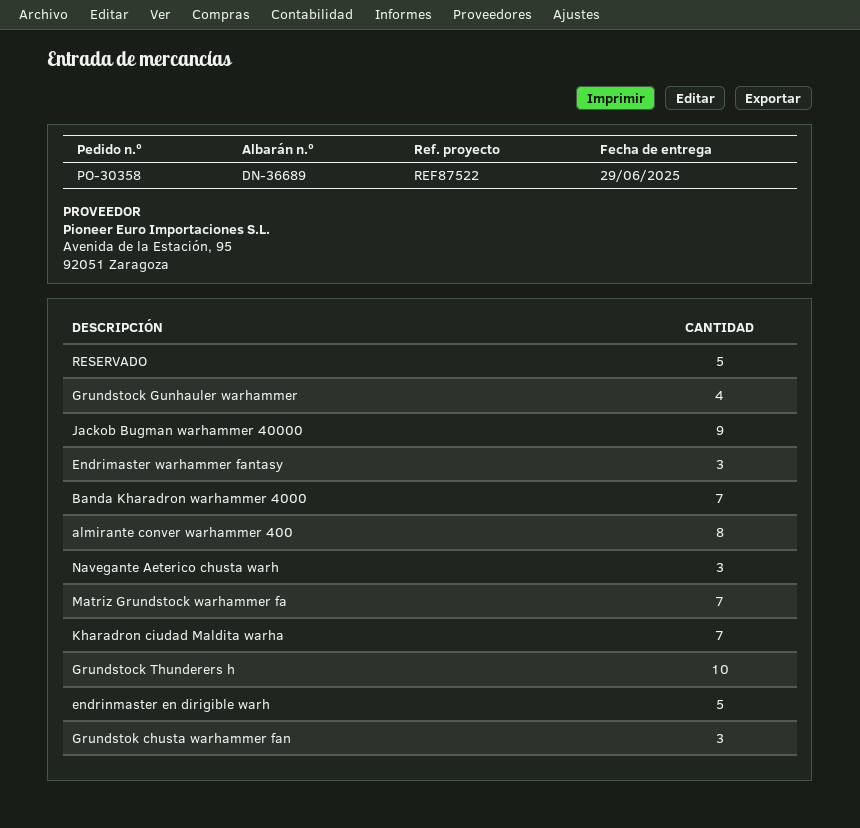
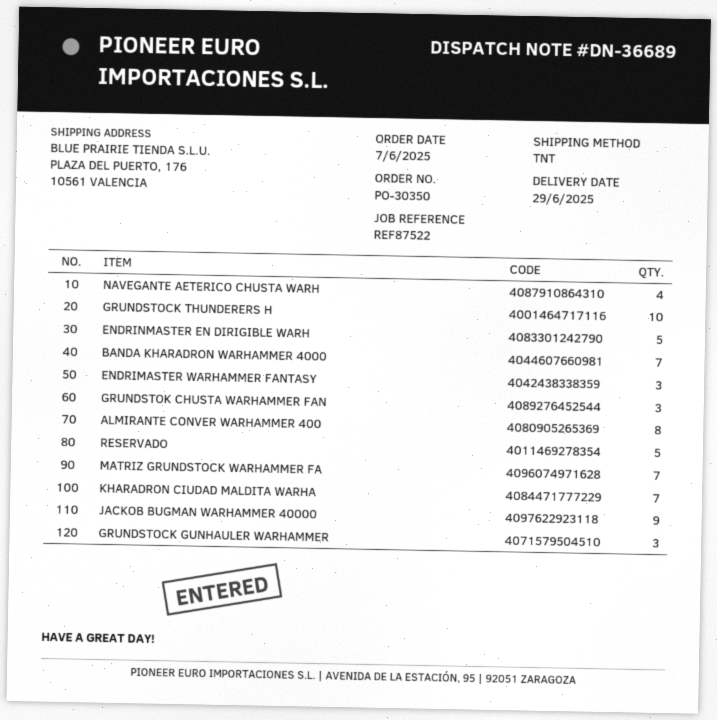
order number: PO-30358 -> PO-30350
Grundstock Gunhauler warhammer: 4 -> 3
Navegante Aeterico chusta warh: 3 -> 4

